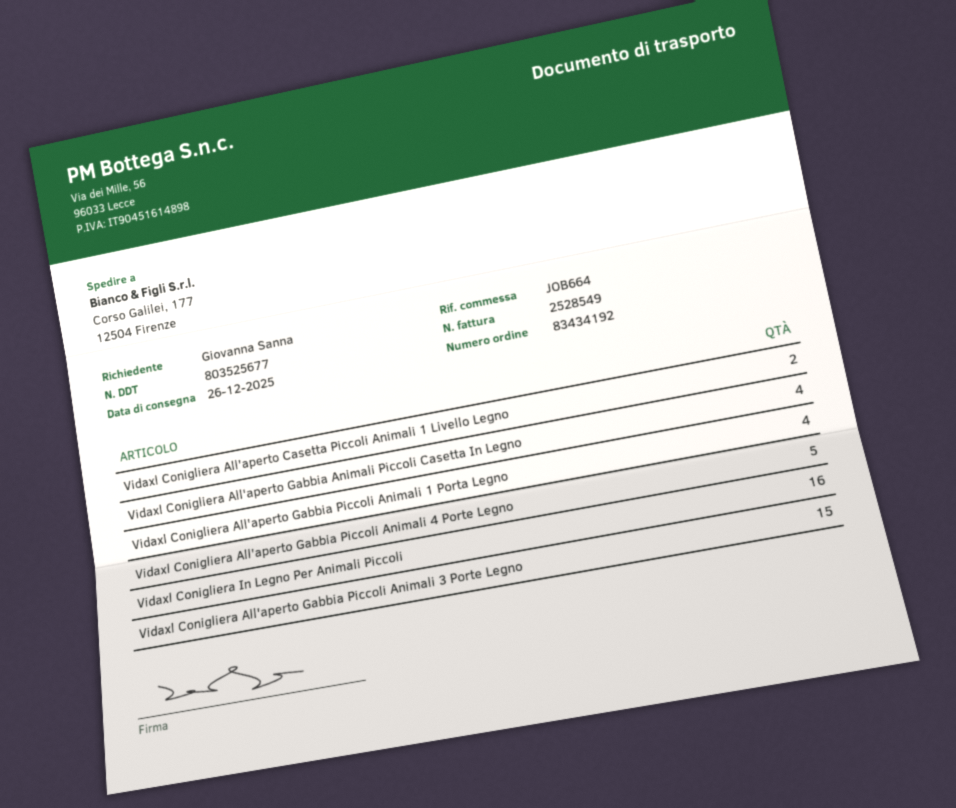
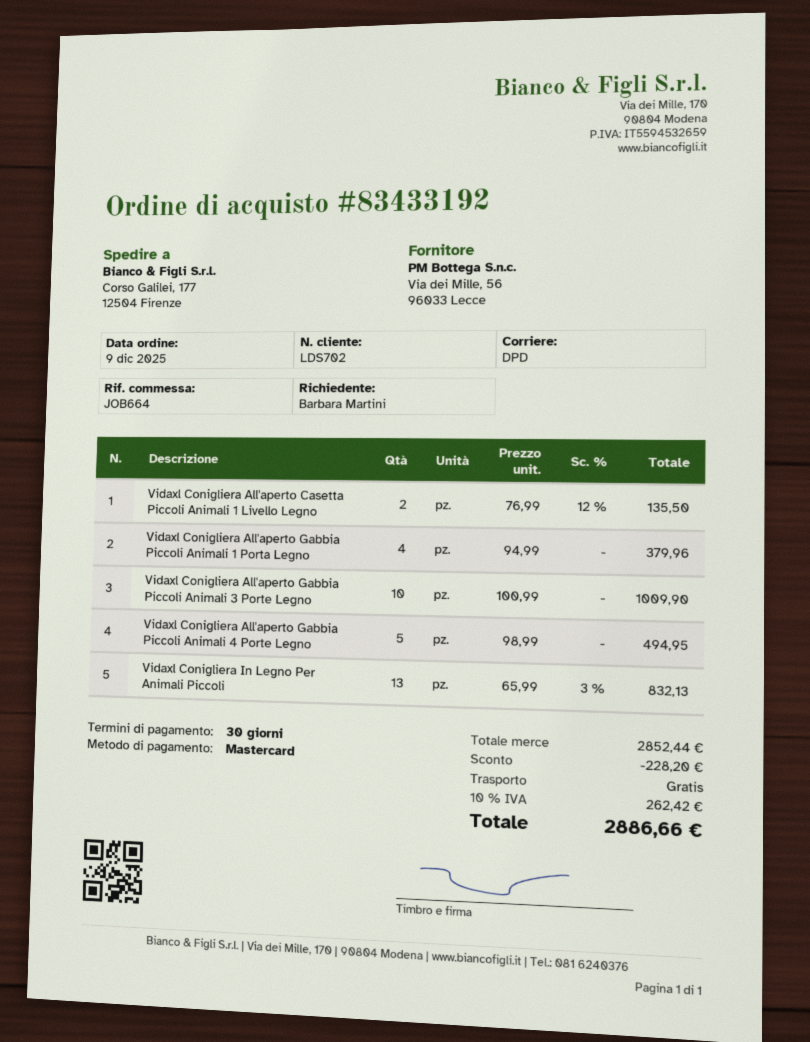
order number: 83434192 -> 83433192
ordered by: Giovanna Sanna -> Barbara Martini
Vidaxl Conigliera All'aperto Gabbia Animali Piccoli Casetta In Legno: 4 -> none
Vidaxl Conigliera In Legno Per Animali Piccoli: 16 -> 13
Vidaxl Conigliera All'aperto Gabbia Piccoli Animali 3 Porte Legno: 15 -> 10

